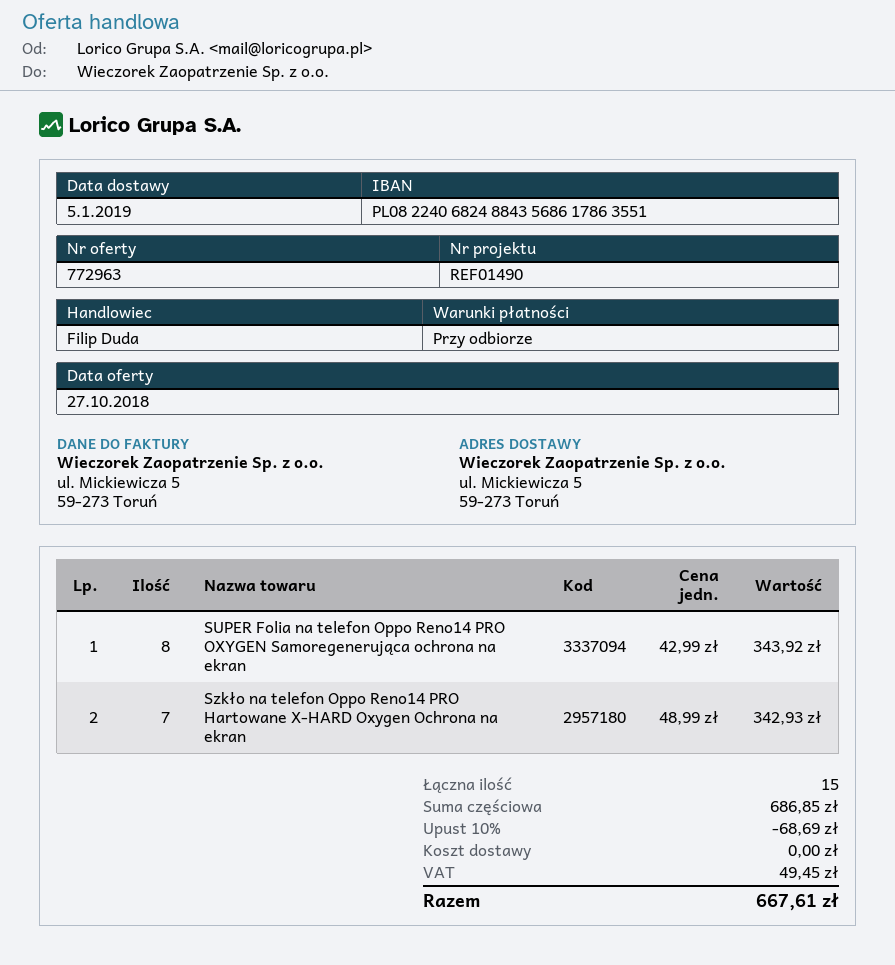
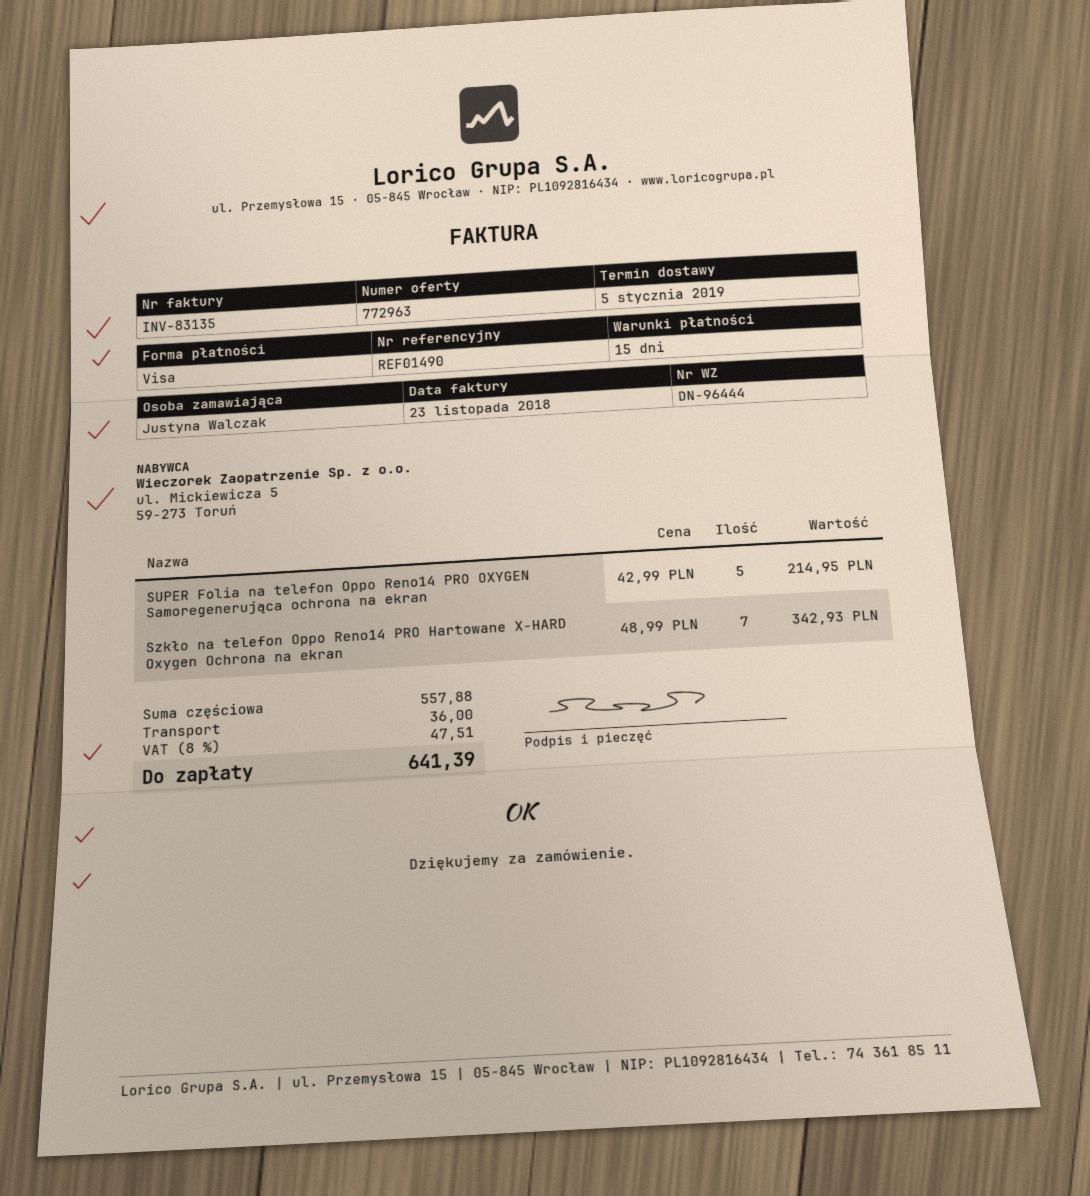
payment terms: on receipt -> 15 days
SUPER Folia na telefon Oppo Reno14 PRO OXYGEN Samoregenerująca ochrona na ekran: 8 x 42.99 = 343.92 -> 5 x 42.99 = 214.95
subtotal: 686.85 -> 557.88
discount: 10% = 68.69 -> none
shipping: 0.00 -> 36.00
tax: 49.45 -> 47.51
total: 667.61 -> 641.39

